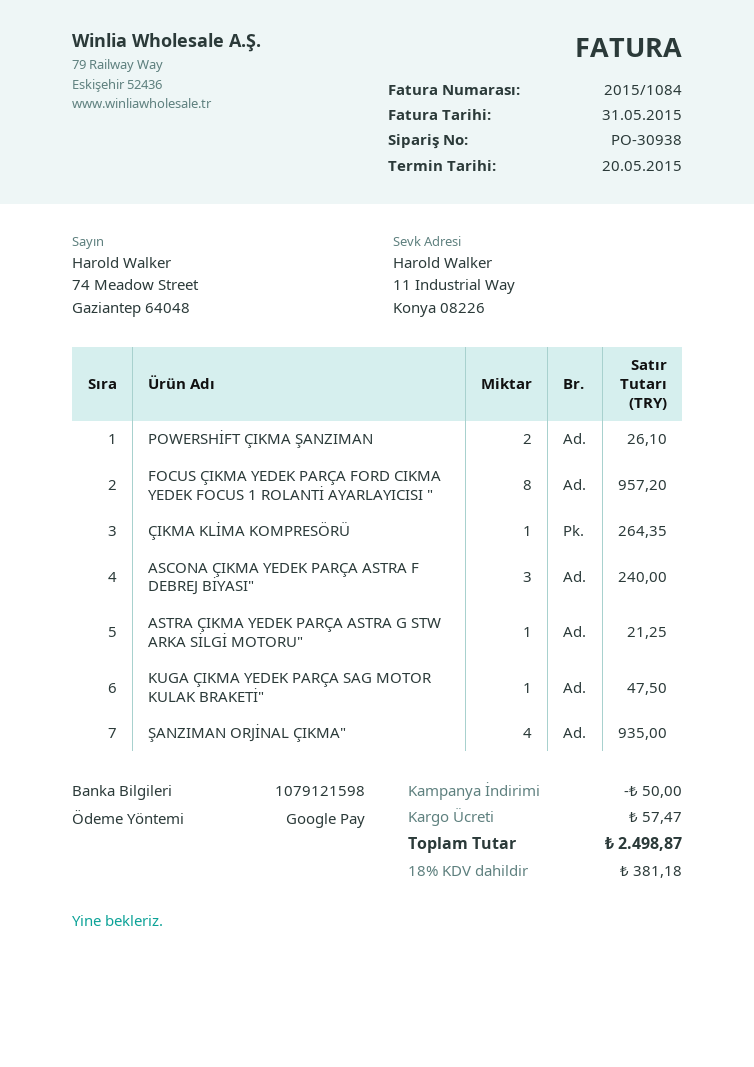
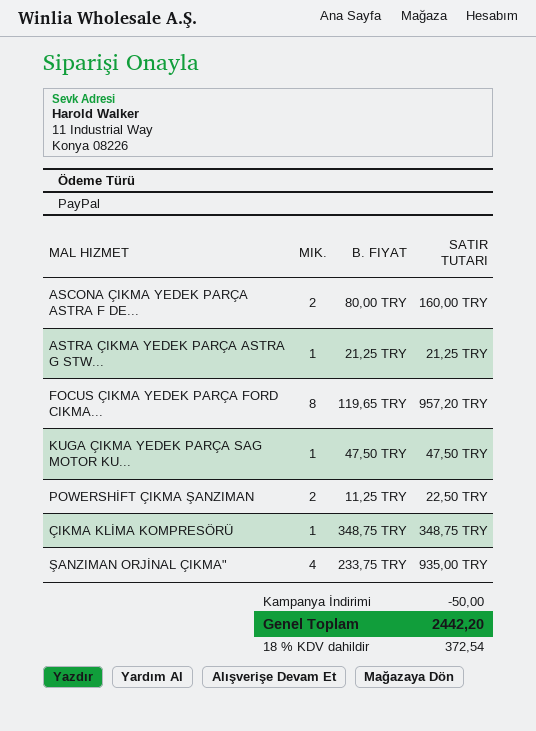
payment method: Google Pay -> PayPal
POWERSHİFT ÇIKMA ŞANZIMAN: 2 for 26.10 -> 2 for 22.50
ÇIKMA KLİMA KOMPRESÖRÜ: 1 for 264.35 -> 1 for 348.75
ASCONA ÇIKMA YEDEK PARÇA ASTRA F DEBREJ BİYASI": 3 for 240.00 -> 2 for 160.00
shipping: 57.47 -> none
tax: 18% = 381.18 -> 18% = 372.54
total: 2498.87 -> 2442.20

